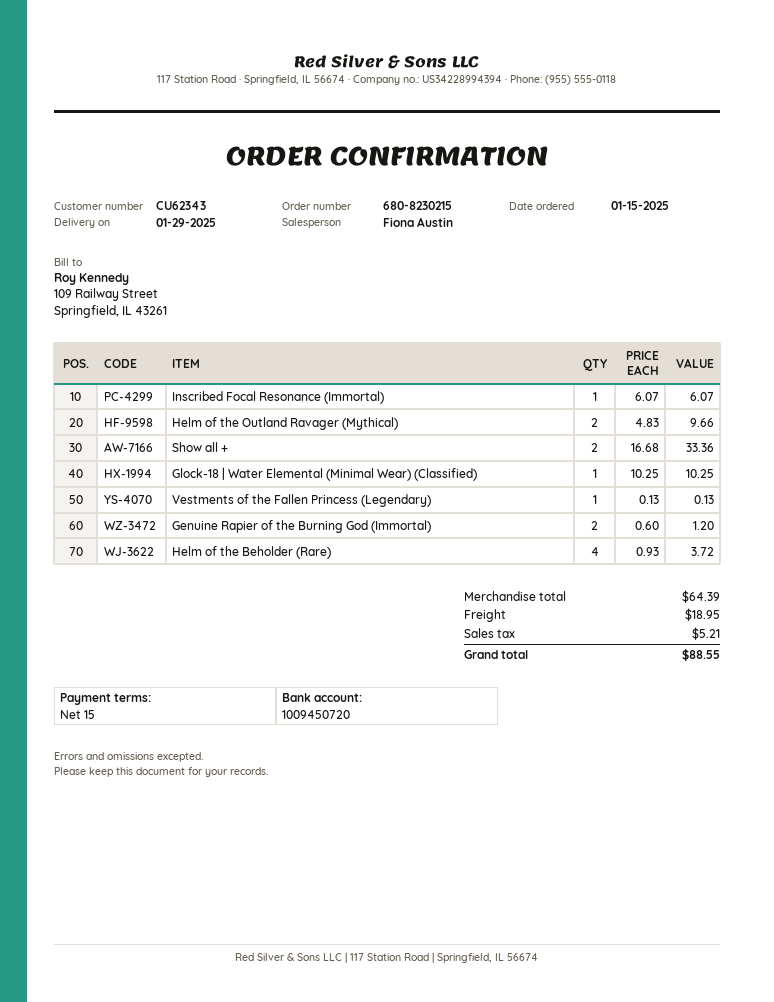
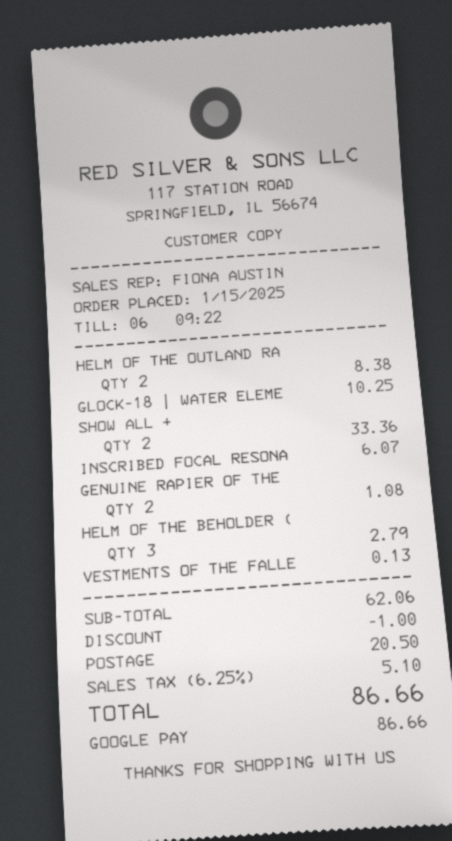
Helm of the Outland Ravager (Mythical): 2 for 9.66 -> 2 for 8.38
Genuine Rapier of the Burning God (Immortal): 2 for 1.20 -> 2 for 1.08
Helm of the Beholder (Rare): 4 for 3.72 -> 3 for 2.79
subtotal: 64.39 -> 62.06
discount: none -> 1.00
shipping: 18.95 -> 20.50
tax: 5.21 -> 5.10
total: 88.55 -> 86.66

